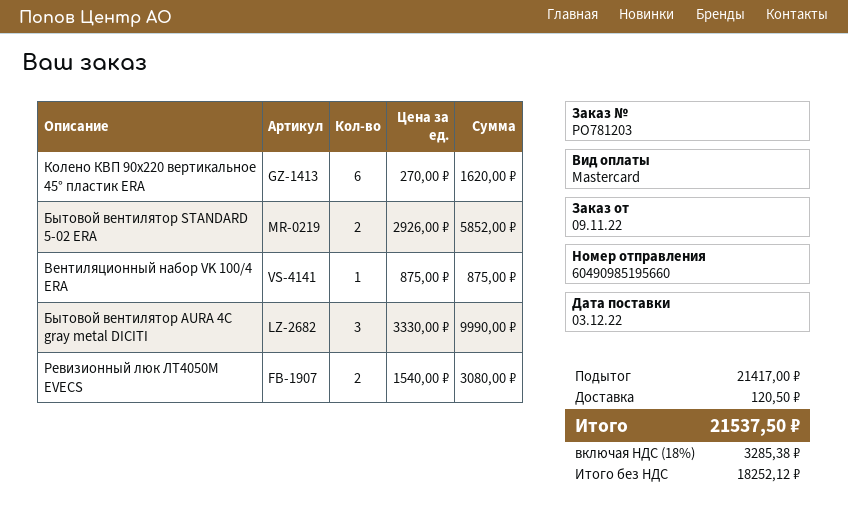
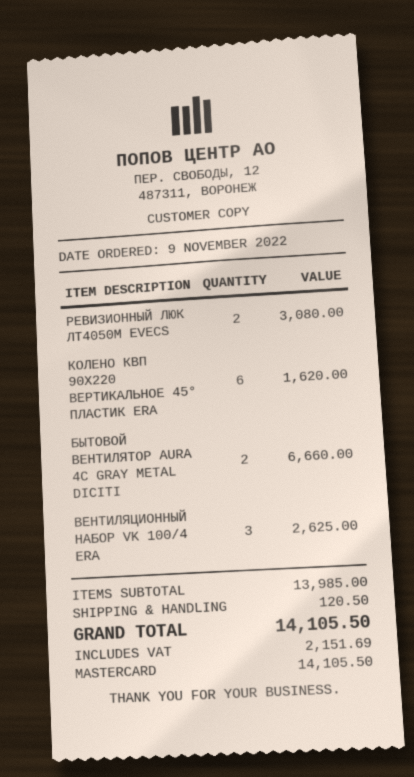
Бытовой вентилятор STANDARD 5-02 ERA: 2 for 5852.00 -> none
Вентиляционный набор VK 100/4 ERA: 1 for 875.00 -> 3 for 2625.00
Бытовой вентилятор AURA 4C gray metal DICITI: 3 for 9990.00 -> 2 for 6660.00
subtotal: 21417.00 -> 13985.00
tax: 3285.38 -> 2151.69
total: 21537.50 -> 14105.50

